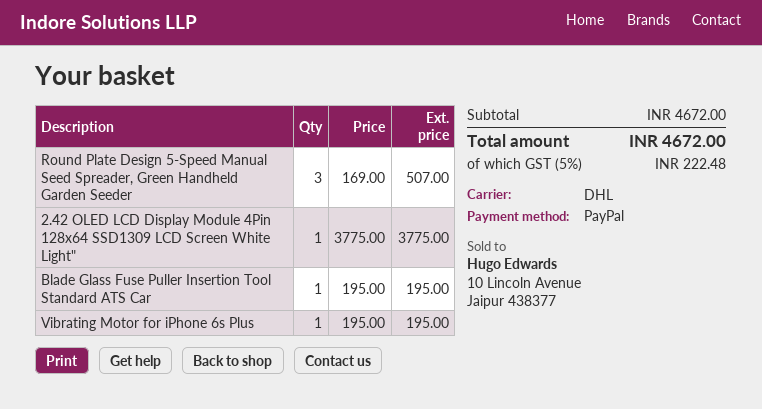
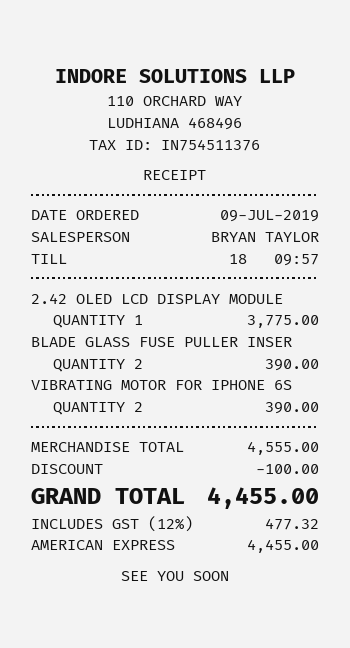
payment method: PayPal -> American Express
Round Plate Design 5-Speed Manual Seed Spreader, Green Handheld Garden Seeder: 3 for 507.00 -> none
Blade Glass Fuse Puller Insertion Tool Standard ATS Car: 1 for 195.00 -> 2 for 390.00
Vibrating Motor for iPhone 6s Plus: 1 for 195.00 -> 2 for 390.00
subtotal: 4672.00 -> 4555.00
discount: none -> 100.00
tax: 5% = 222.48 -> 12% = 477.32
total: 4672.00 -> 4455.00

